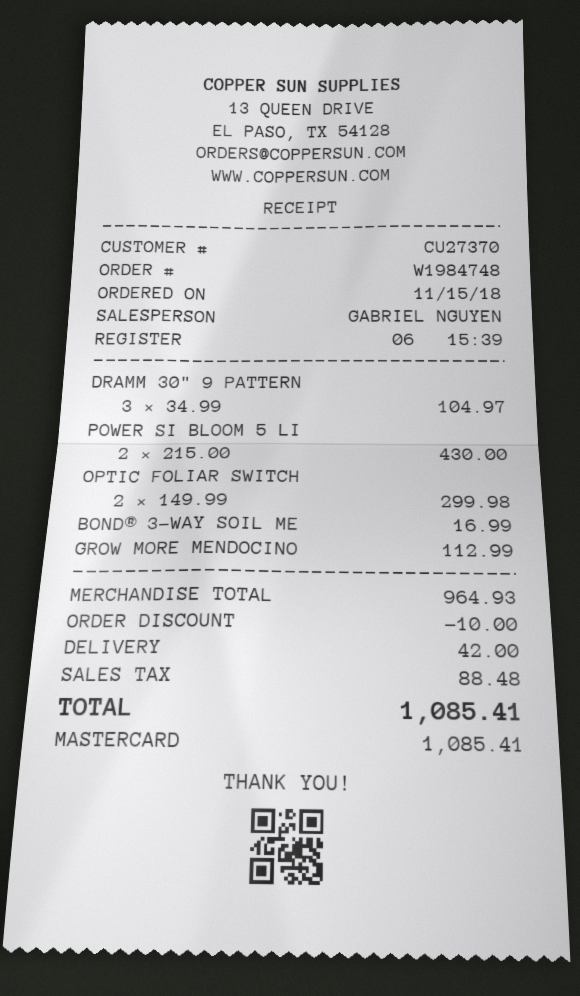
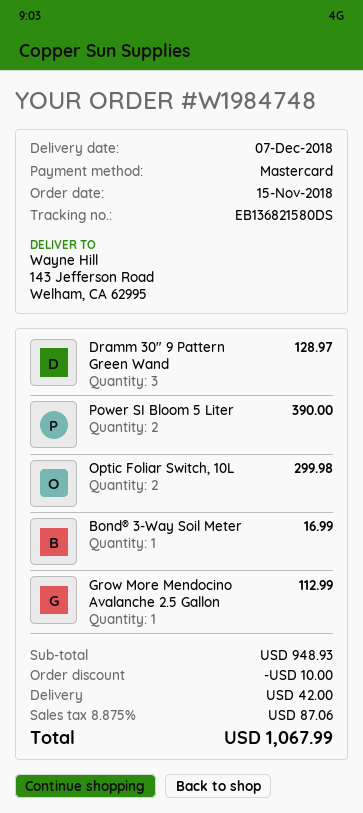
DRAMM 30" 9 PATTERN: 3 for 104.97 -> 3 for 128.97
POWER SI BLOOM 5 LI: 2 for 430.00 -> 2 for 390.00
subtotal: 964.93 -> 948.93
tax: 88.48 -> 87.06
total: 1085.41 -> 1067.99

